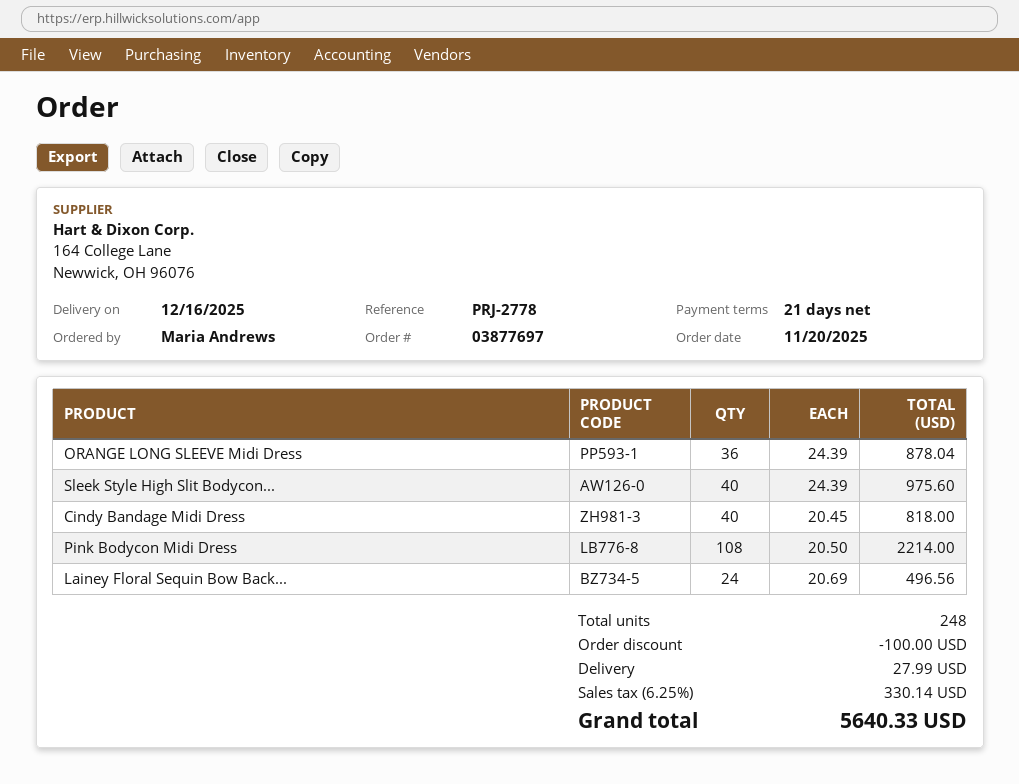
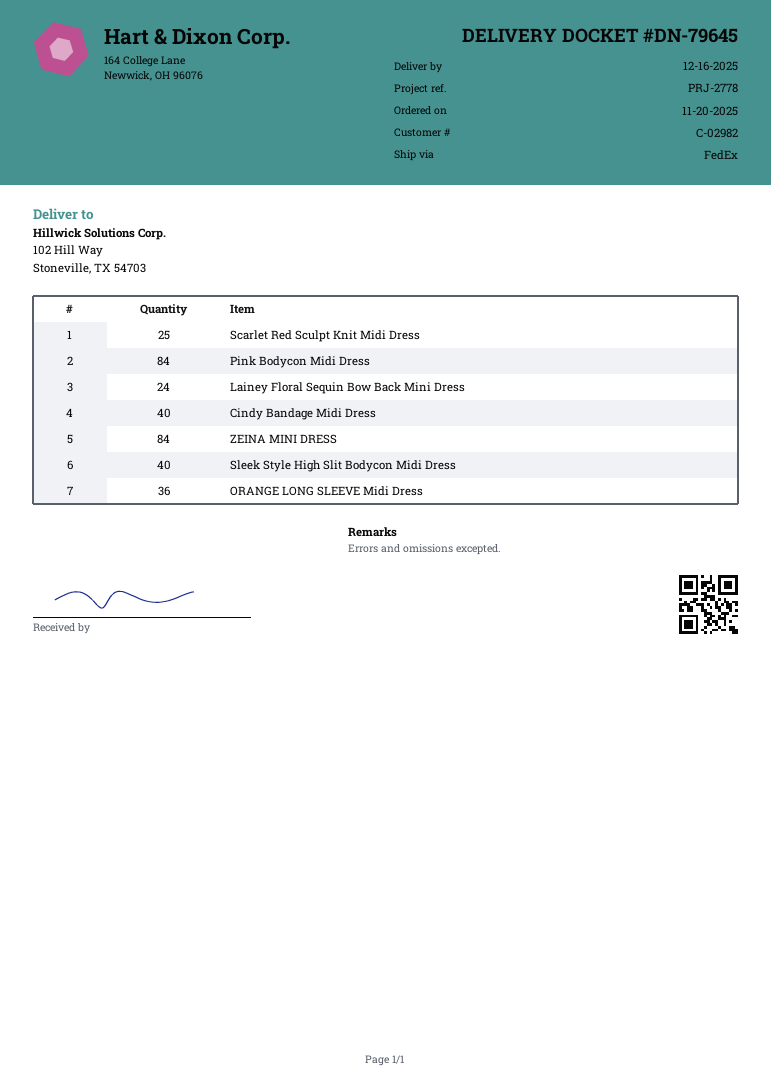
Pink Bodycon Midi Dress: 108 -> 84
Scarlet Red Sculpt Knit Midi Dress: none -> 25
ZEINA MINI DRESS: none -> 84

